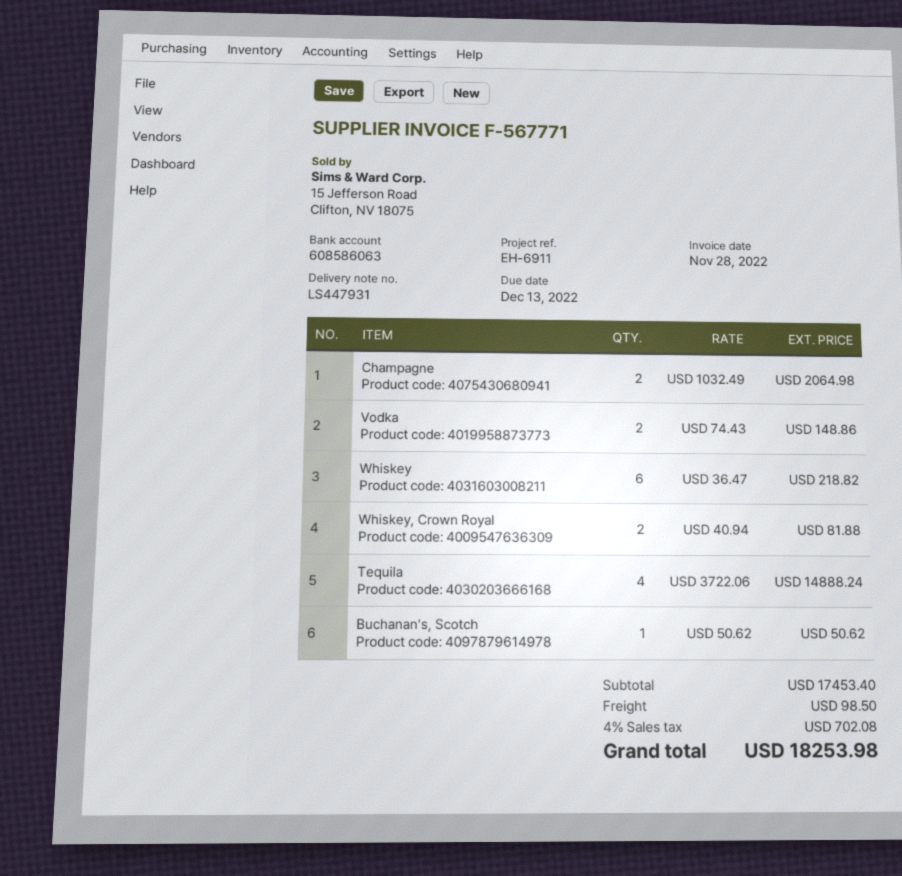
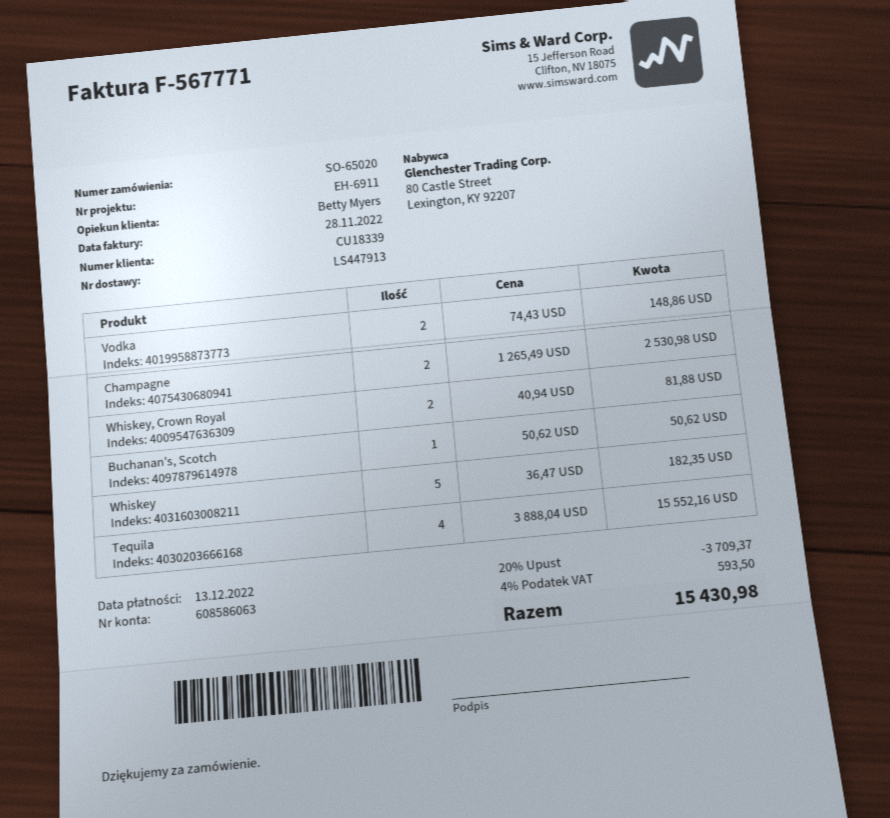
delivery note number: LS447931 -> LS447913
Champagne: 2 x 1032.49 = 2064.98 -> 2 x 1265.49 = 2530.98
Whiskey: 6 x 36.47 = 218.82 -> 5 x 36.47 = 182.35
Tequila: 4 x 3722.06 = 14888.24 -> 4 x 3888.04 = 15552.16
discount: none -> 20% = 3709.37
shipping: 98.50 -> none
tax: 4% = 702.08 -> 4% = 593.50
total: 18253.98 -> 15430.98

